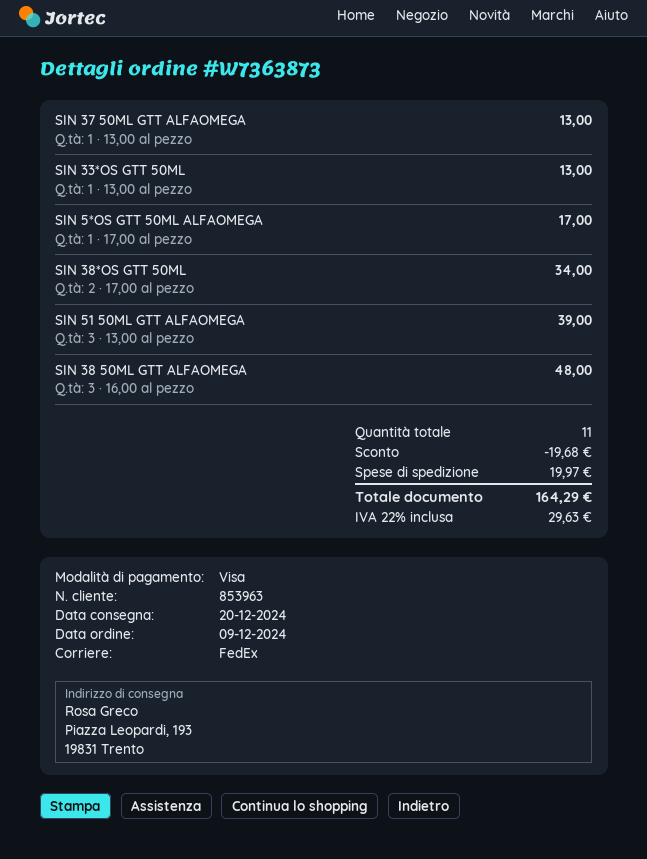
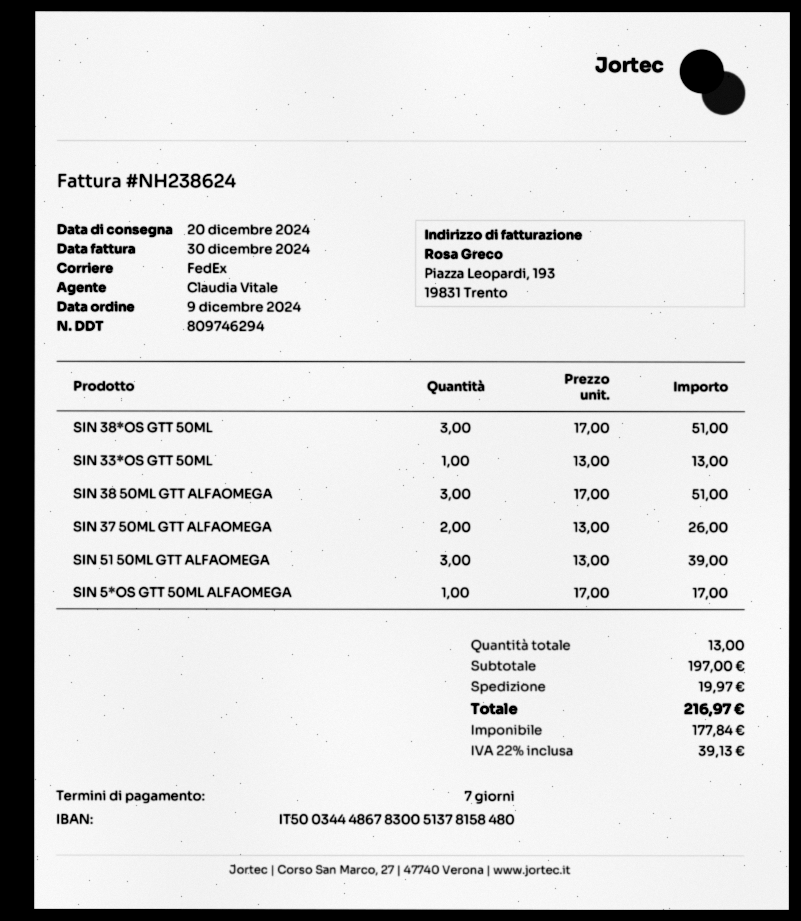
SIN 37 50ML GTT ALFAOMEGA: 1 x 13.00 = 13.00 -> 2 x 13.00 = 26.00
SIN 38*OS GTT 50ML: 2 x 17.00 = 34.00 -> 3 x 17.00 = 51.00
SIN 38 50ML GTT ALFAOMEGA: 3 x 16.00 = 48.00 -> 3 x 17.00 = 51.00
total quantity: 11 -> 13
discount: 19.68 -> none
tax: 22% = 29.63 -> 22% = 39.13
total: 164.29 -> 216.97

